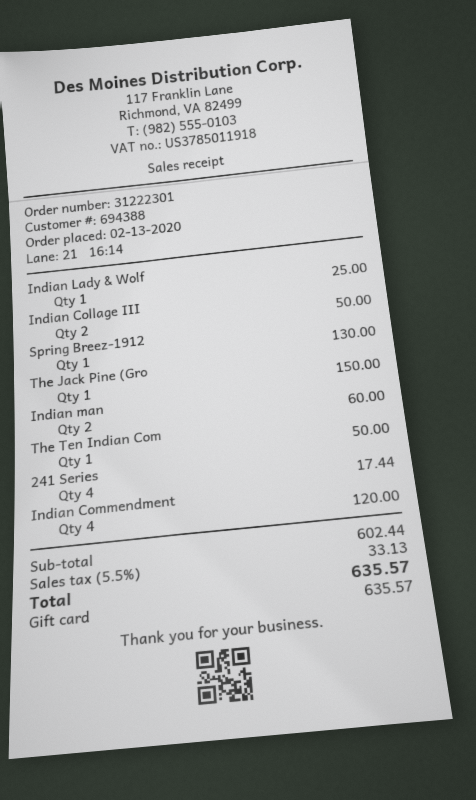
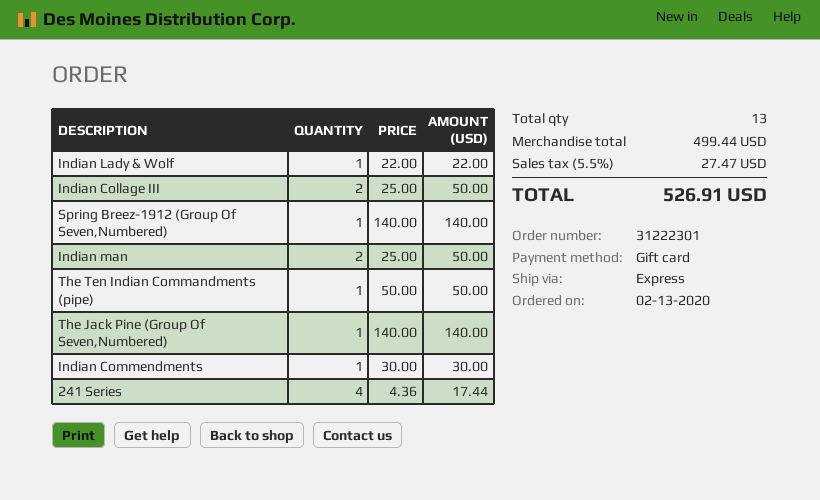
Indian Lady & Wolf: 1 for 25.00 -> 1 for 22.00
Spring Breez-1912: 1 for 130.00 -> 1 for 140.00
The Jack Pine (Gro: 1 for 150.00 -> 1 for 140.00
Indian man: 2 for 60.00 -> 2 for 50.00
Indian Commendment: 4 for 120.00 -> 1 for 30.00
subtotal: 602.44 -> 499.44
tax: 5.5% = 33.13 -> 5.5% = 27.47
total: 635.57 -> 526.91

